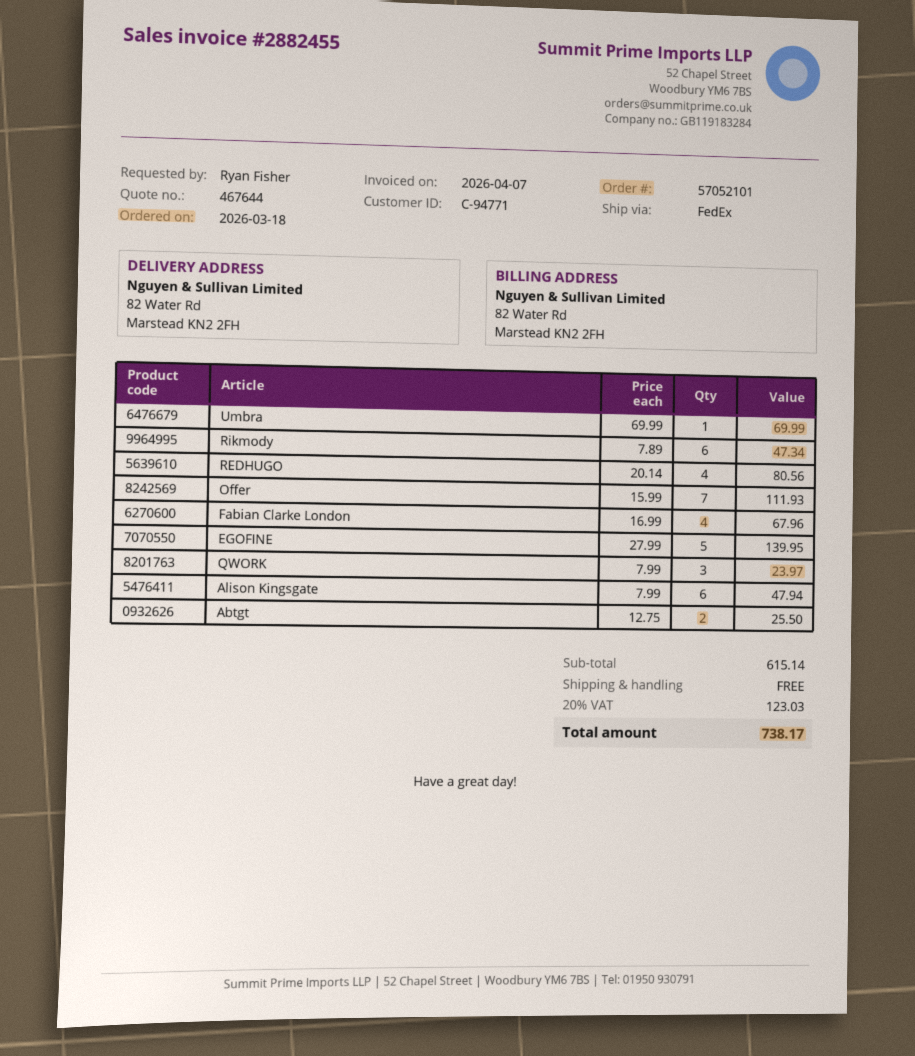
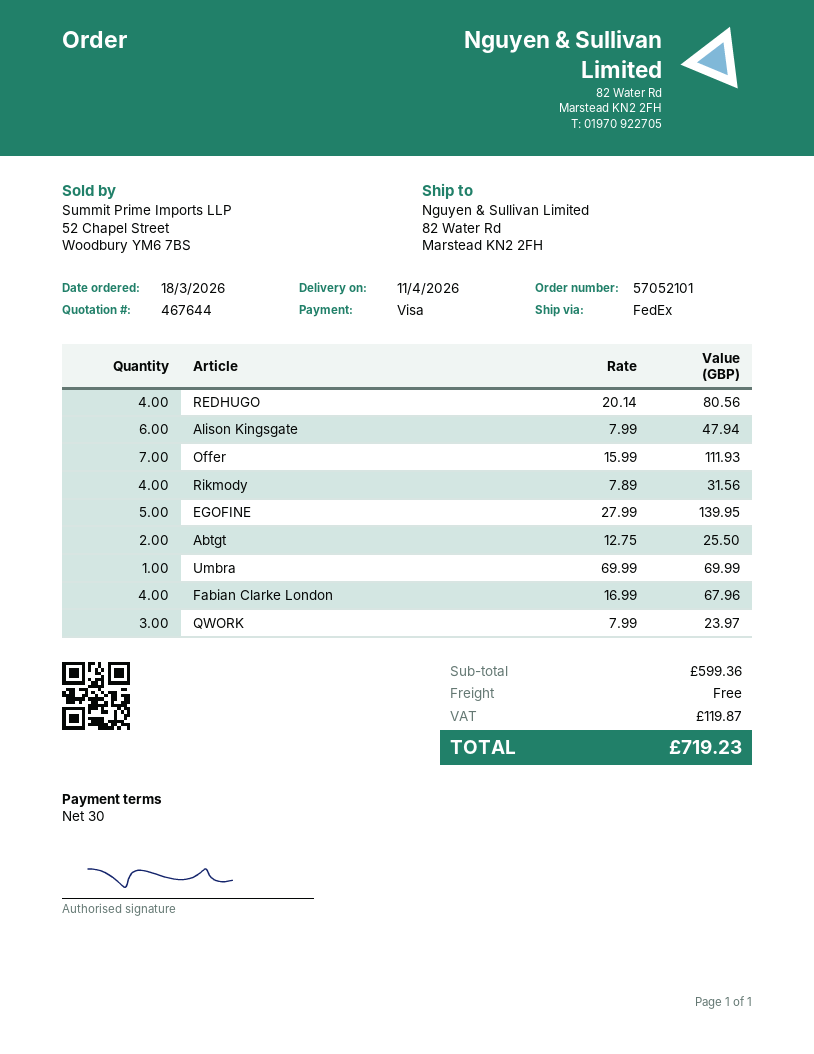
Rikmody: 6 x 7.89 = 47.34 -> 4 x 7.89 = 31.56
subtotal: 615.14 -> 599.36
tax: 123.03 -> 119.87
total: 738.17 -> 719.23

